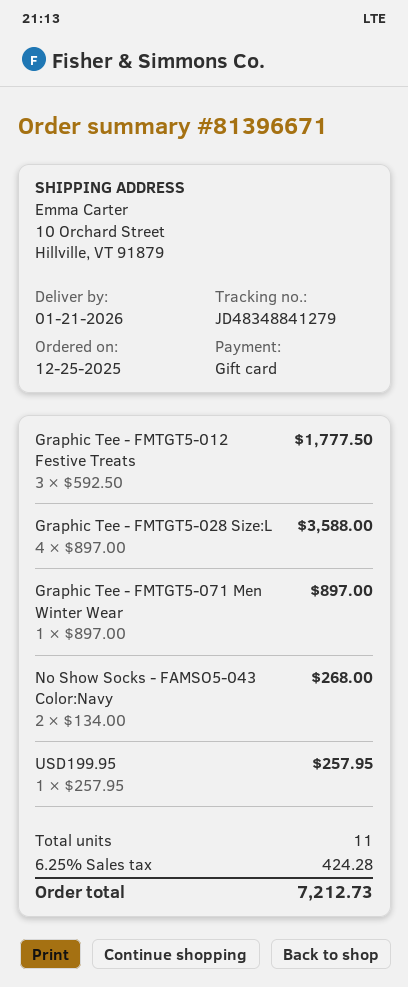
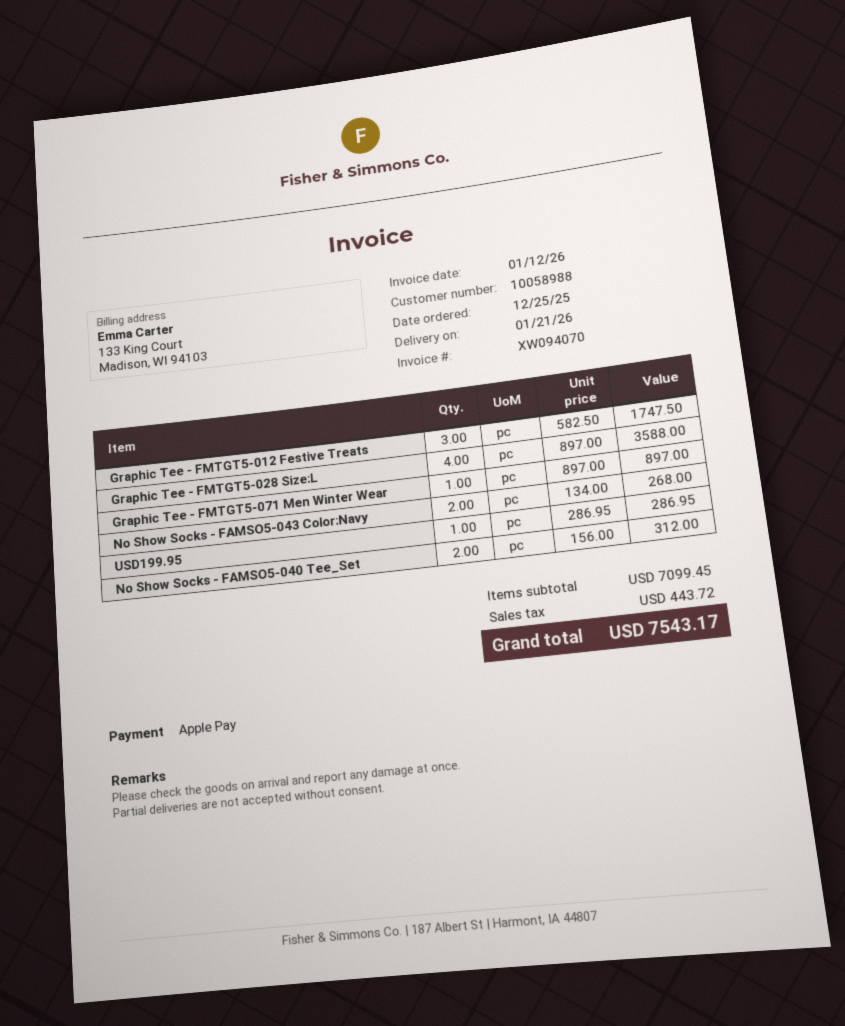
payment method: gift card -> Apple Pay
Graphic Tee - FMTGT5-012 Festive Treats: 3 x 592.50 = 1777.50 -> 3 x 582.50 = 1747.50
USD199.95: 1 x 257.95 = 257.95 -> 1 x 286.95 = 286.95
No Show Socks - FAMSO5-040 Tee_Set: none -> 2 x 156.00 = 312.00
tax: 424.28 -> 443.72
total: 7212.73 -> 7543.17

